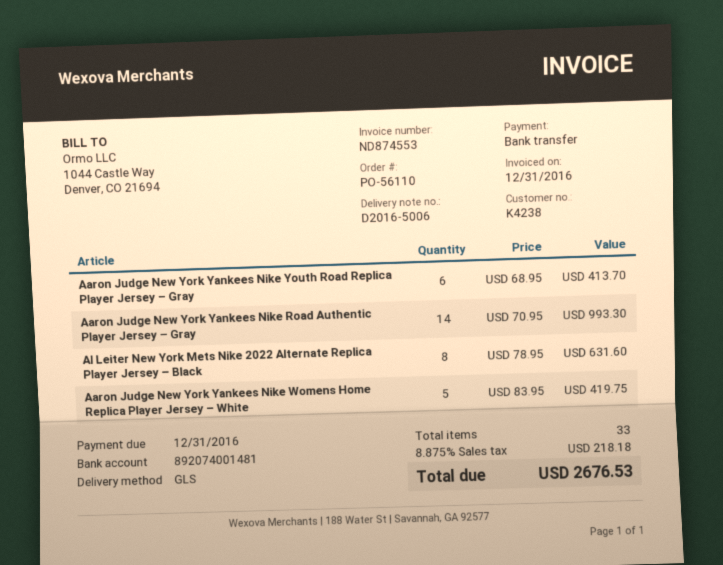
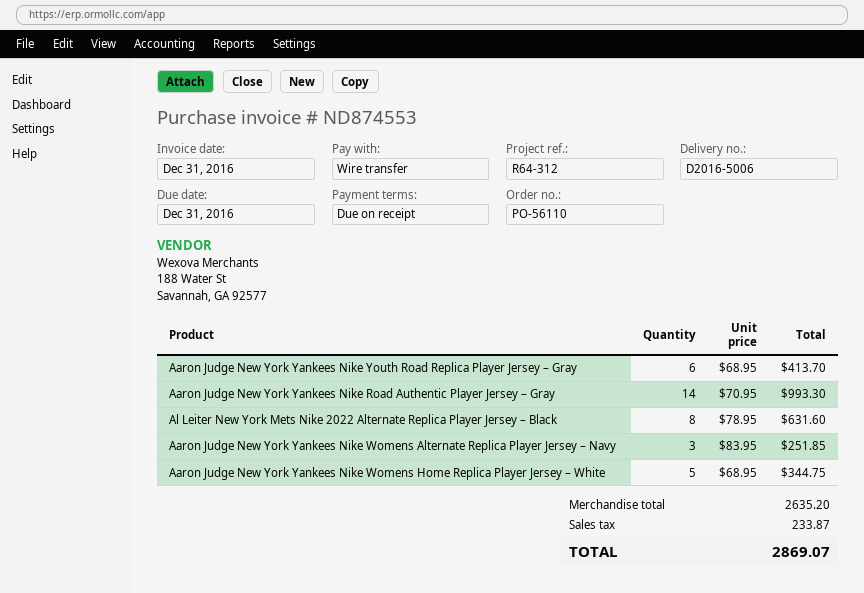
Aaron Judge New York Yankees Nike Womens Home Replica Player Jersey – White: 5 x 83.95 = 419.75 -> 5 x 68.95 = 344.75
Aaron Judge New York Yankees Nike Womens Alternate Replica Player Jersey – Navy: none -> 3 x 83.95 = 251.85
tax: 218.18 -> 233.87
total: 2676.53 -> 2869.07

